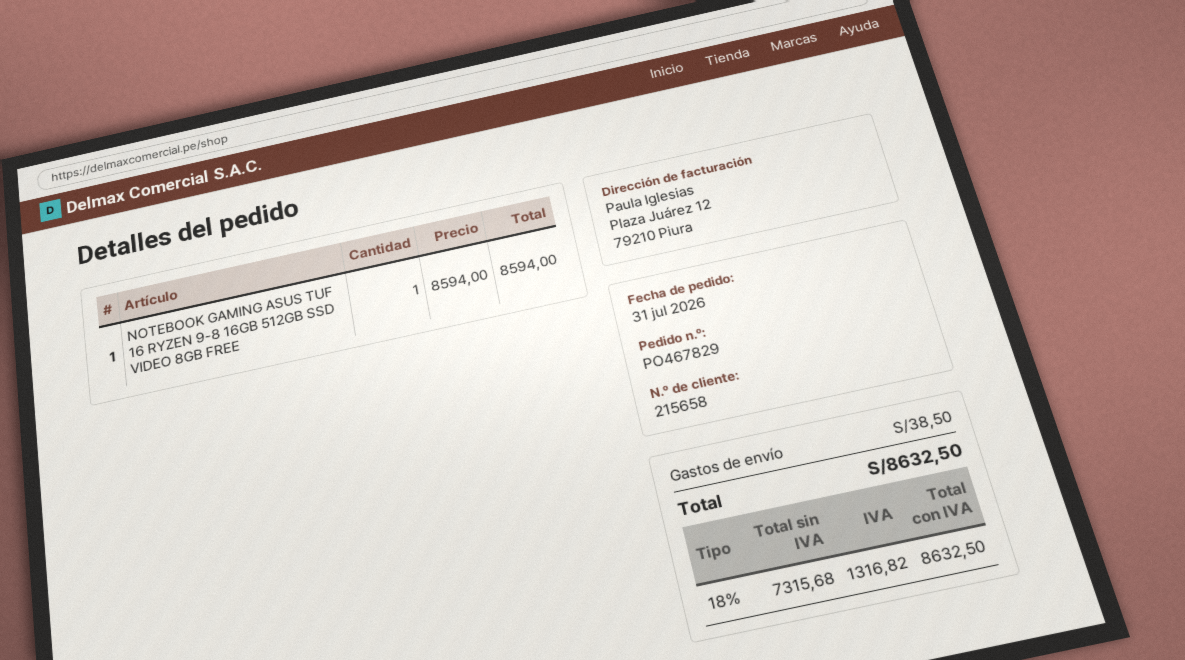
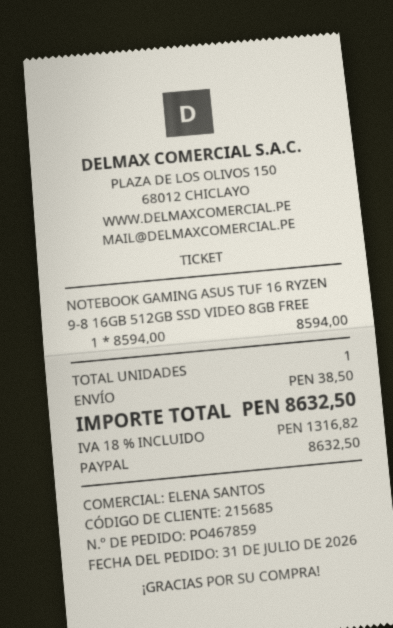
order number: PO467829 -> PO467859
customer number: 215658 -> 215685

